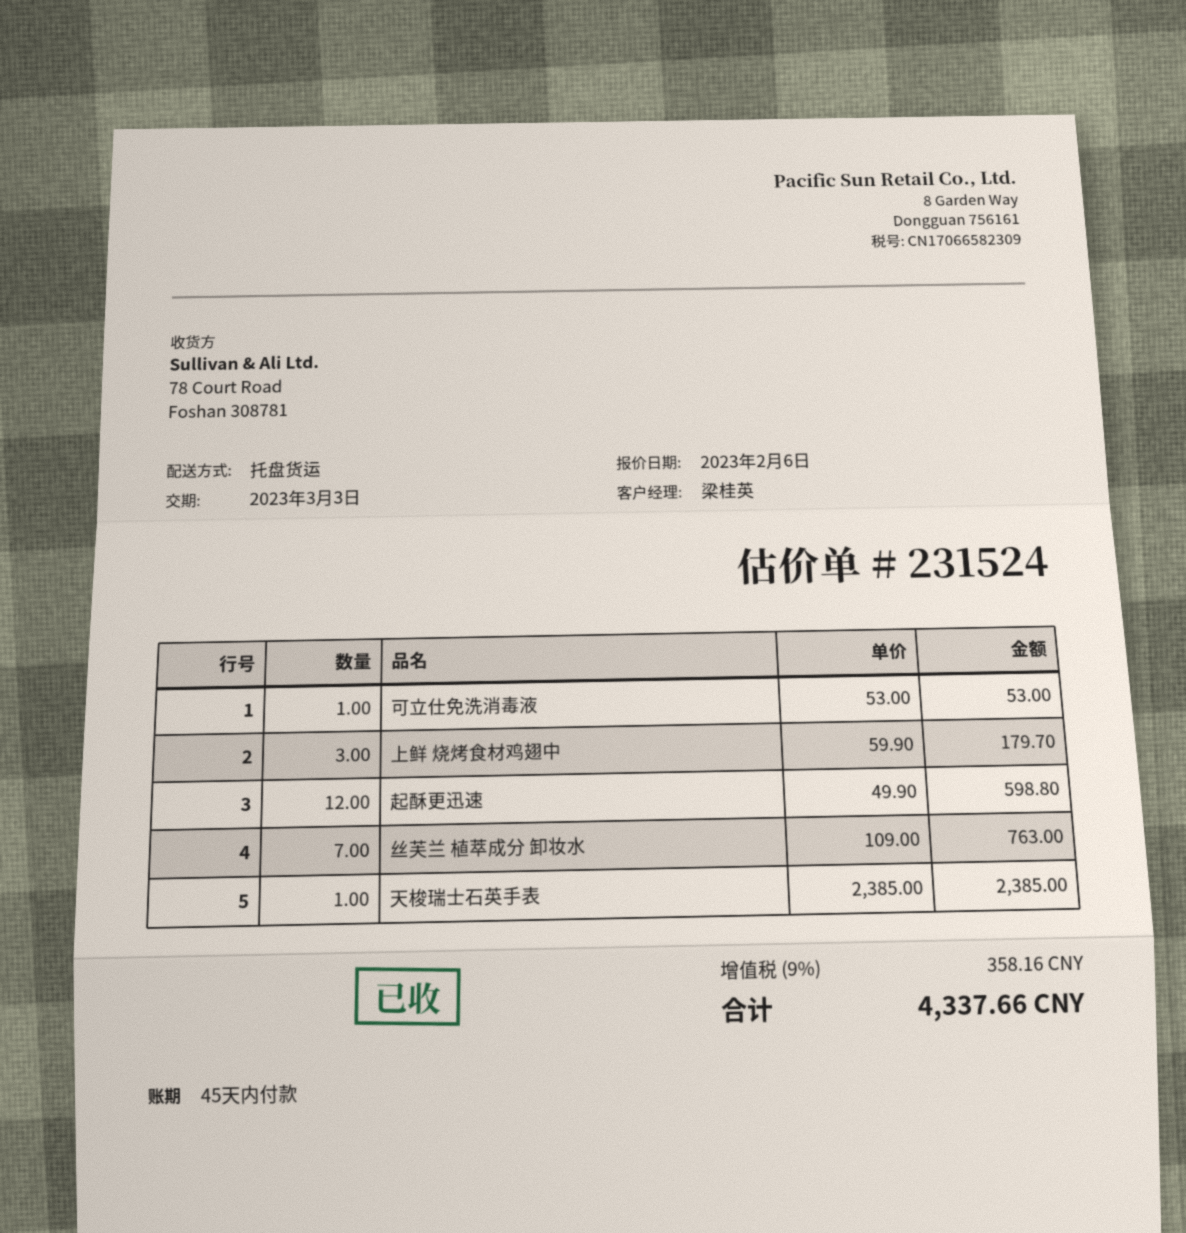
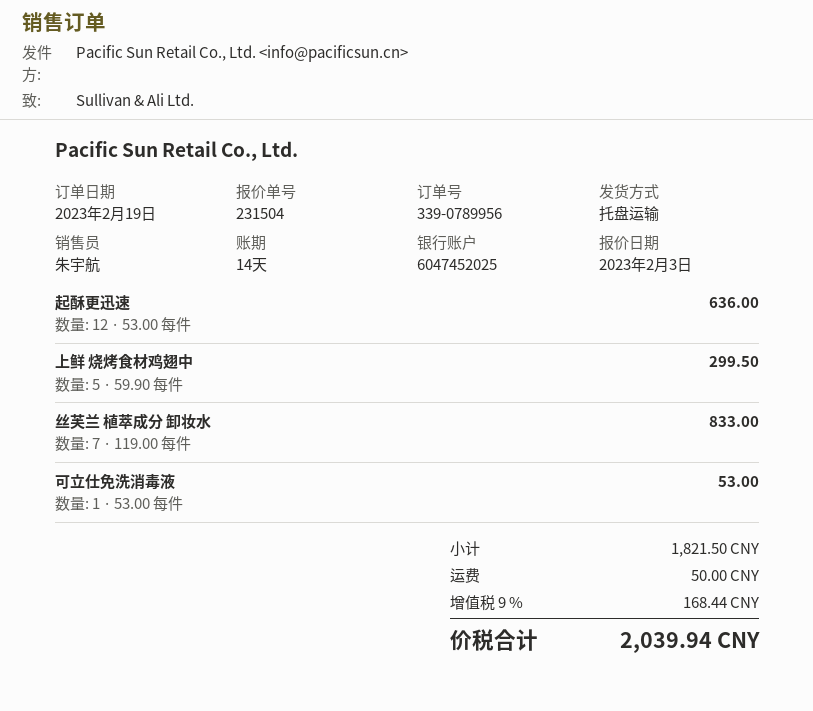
quote number: 231524 -> 231504
quote date: 2023-02-06 -> 2023-02-03
payment terms: 45 days -> 14 days
sales rep: 梁桂英 -> 朱宇航
上鲜 烧烤食材鸡翅中: 3 x 59.90 = 179.70 -> 5 x 59.90 = 299.50
起酥更迅速: 12 x 49.90 = 598.80 -> 12 x 53.00 = 636.00
丝芙兰 植萃成分 卸妆水: 7 x 109.00 = 763.00 -> 7 x 119.00 = 833.00
天梭瑞士石英手表: 1 x 2385.00 = 2385.00 -> none
shipping: none -> 50.00
tax: 9% = 358.16 -> 9% = 168.44
total: 4337.66 -> 2039.94

